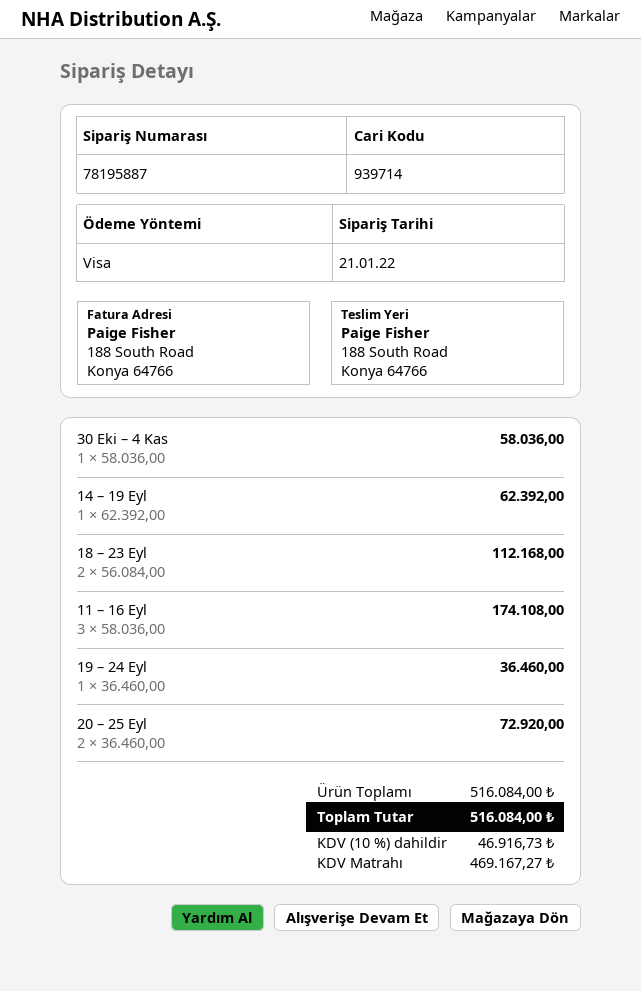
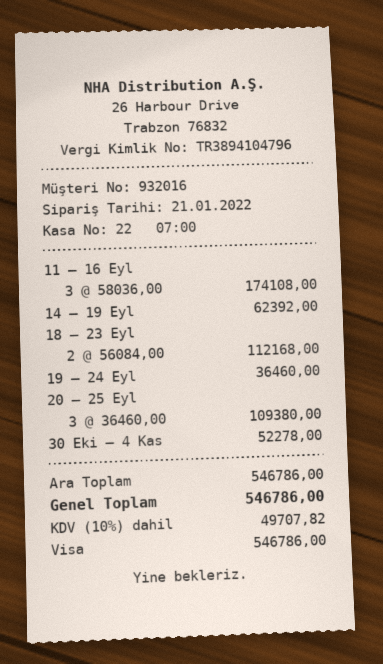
customer number: 939714 -> 932016
30 Eki – 4 Kas: 1 x 58036.00 = 58036.00 -> 1 x 52278.00 = 52278.00
20 – 25 Eyl: 2 x 36460.00 = 72920.00 -> 3 x 36460.00 = 109380.00
subtotal: 516084.00 -> 546786.00
tax: 10% = 46916.73 -> 10% = 49707.82
total: 516084.00 -> 546786.00

